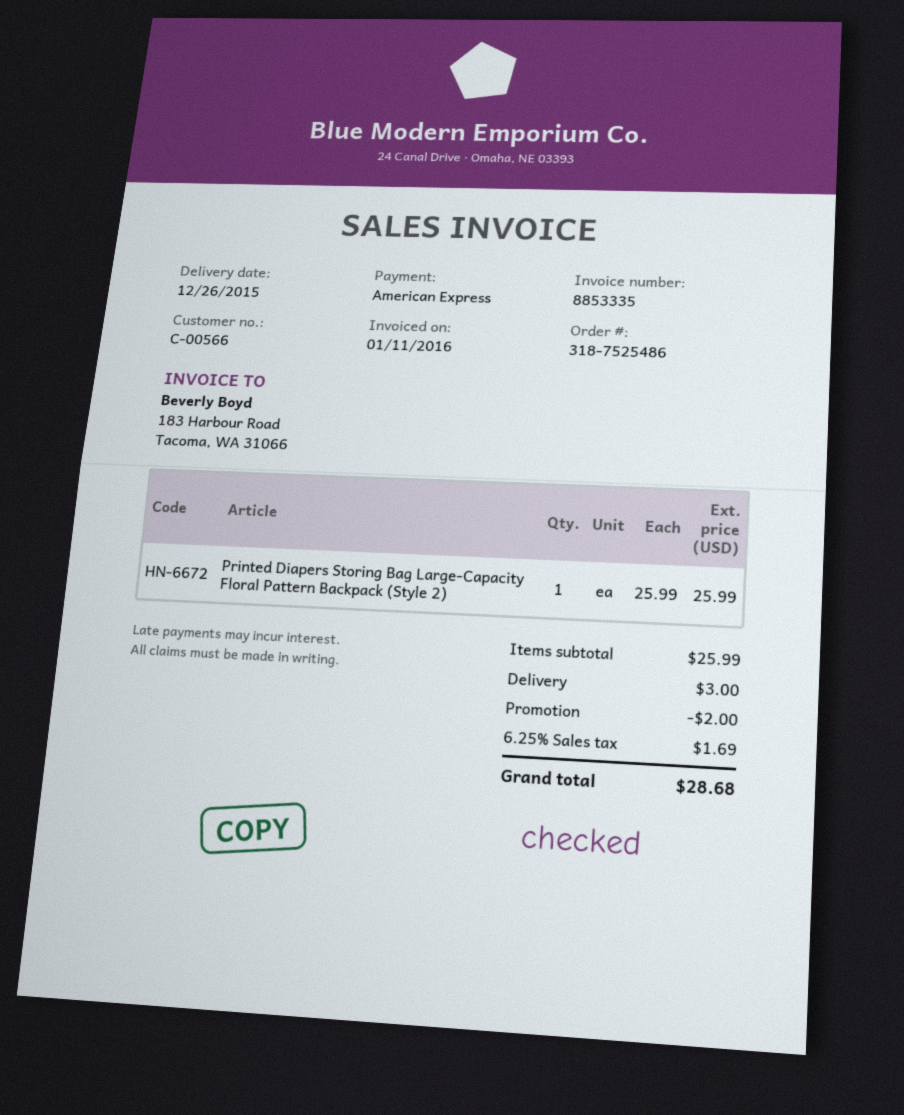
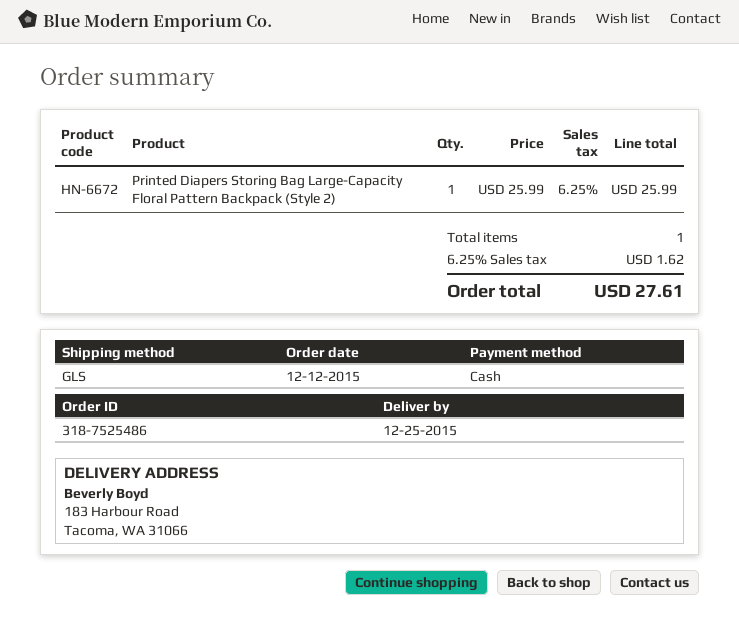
delivery date: 2015-12-26 -> 2015-12-25
payment method: American Express -> cash
discount: 2.00 -> none
shipping: 3.00 -> none
tax: 6.25% = 1.69 -> 6.25% = 1.62
total: 28.68 -> 27.61

